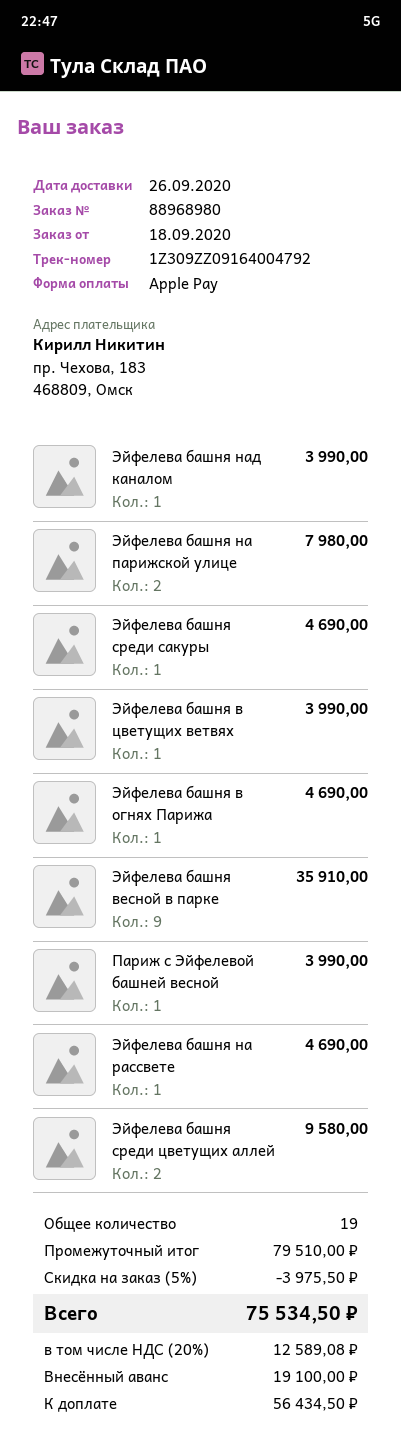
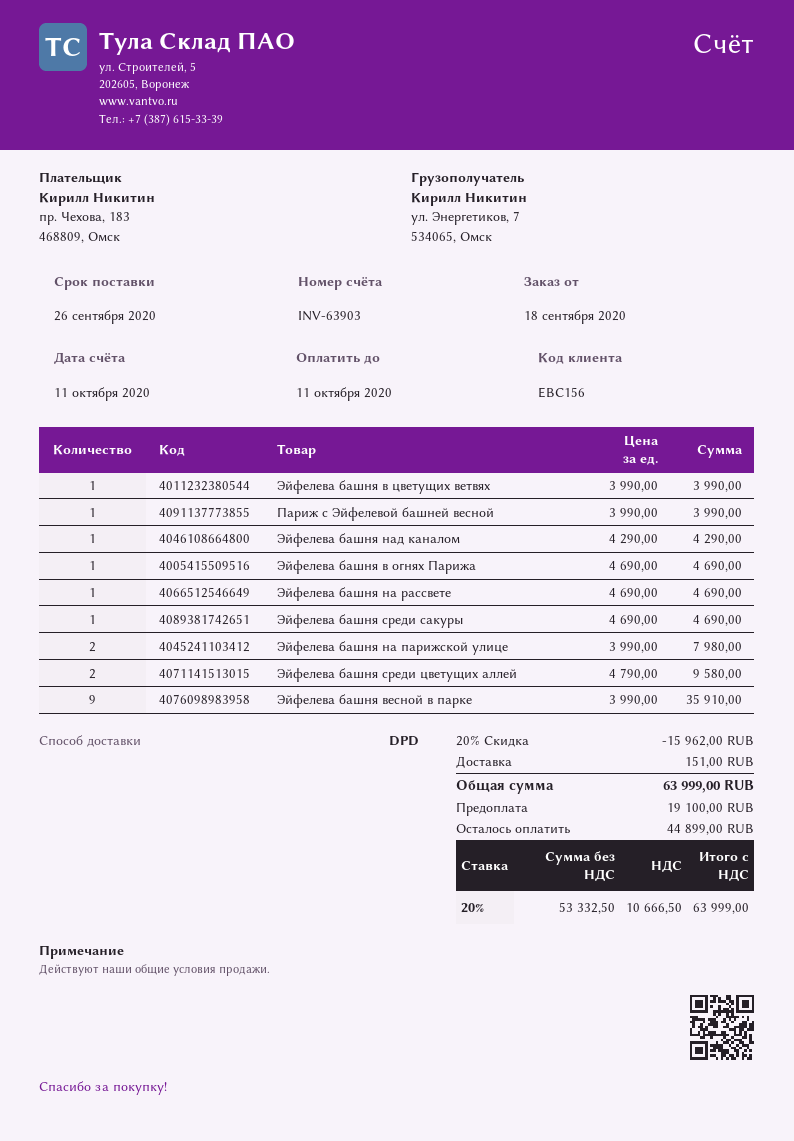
Эйфелева башня над каналом: 1 for 3990.00 -> 1 for 4290.00
discount: 5% = 3975.50 -> 20% = 15962.00
shipping: none -> 151.00
tax: 20% = 12589.08 -> 20% = 10666.50
total: 75534.50 -> 63999.00
balance: 56434.50 -> 44899.00

